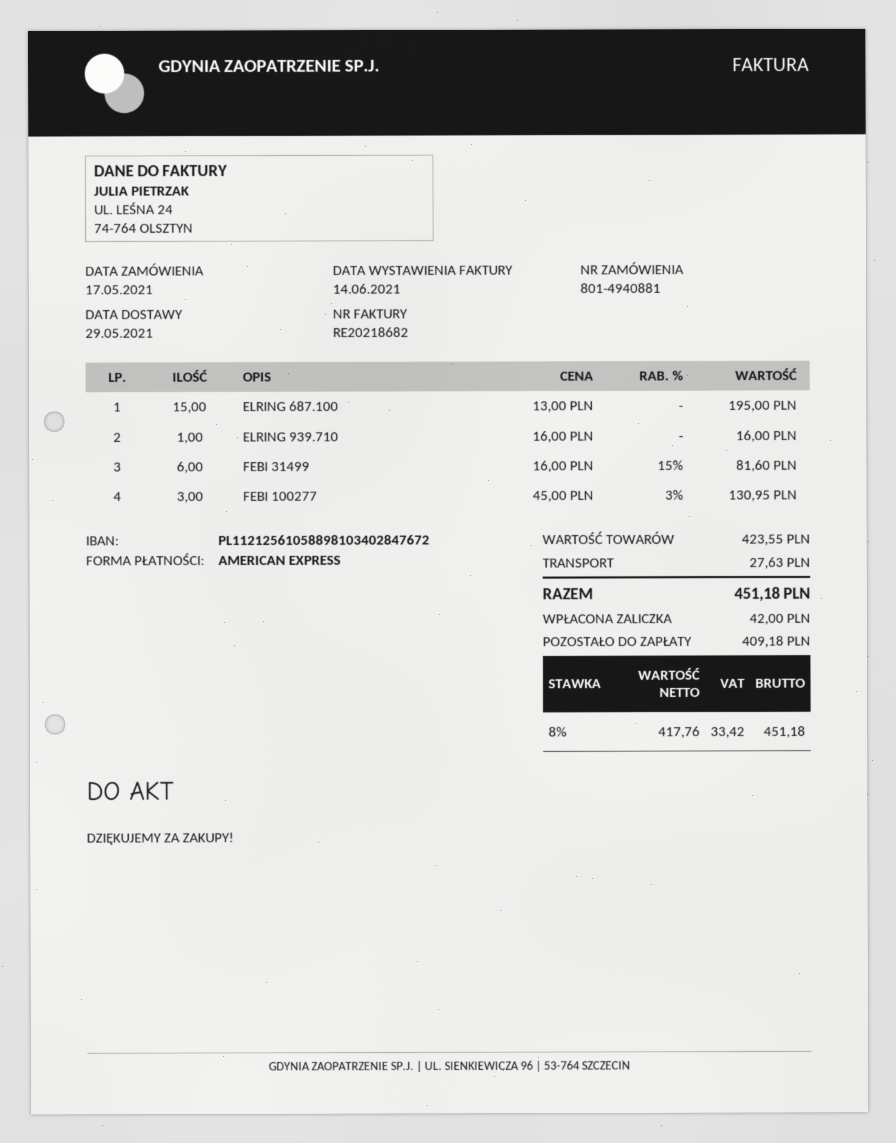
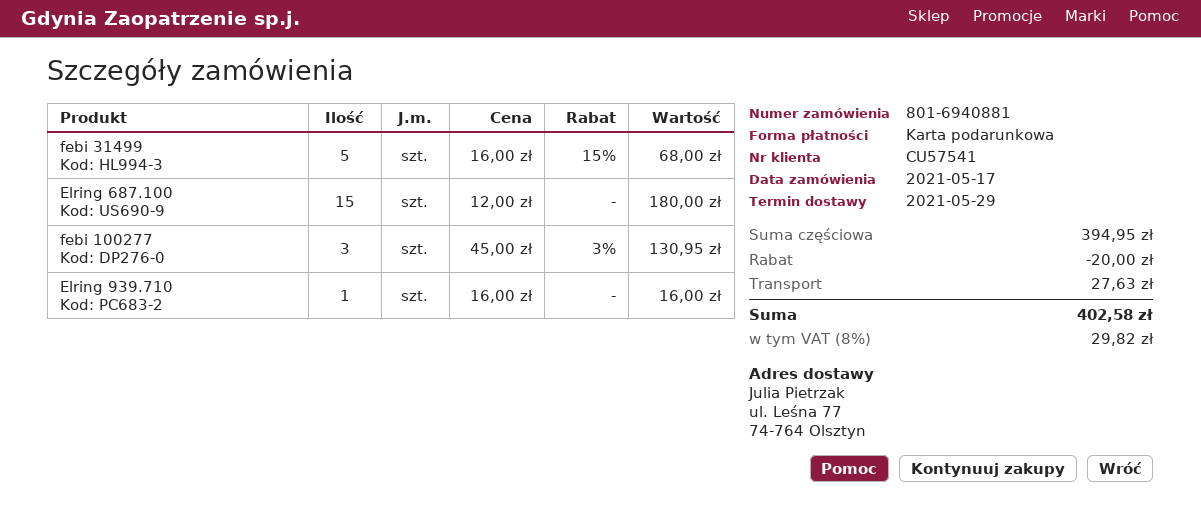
order number: 801-4940881 -> 801-6940881
payment method: American Express -> gift card
ELRING 687.100: 15 x 13.00 = 195.00 -> 15 x 12.00 = 180.00
FEBI 31499: 6 x 16.00 - 15% = 81.60 -> 5 x 16.00 - 15% = 68.00
subtotal: 423.55 -> 394.95
discount: none -> 20.00
tax: 8% = 33.42 -> 8% = 29.82
total: 451.18 -> 402.58

